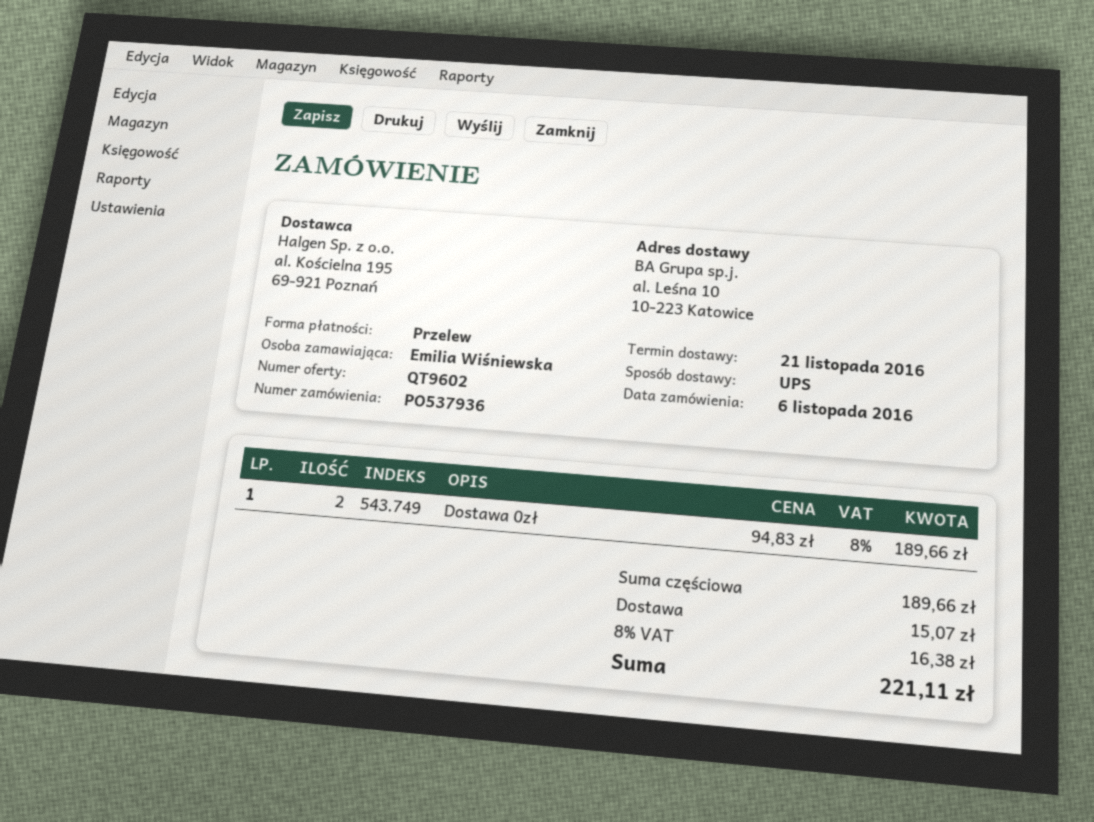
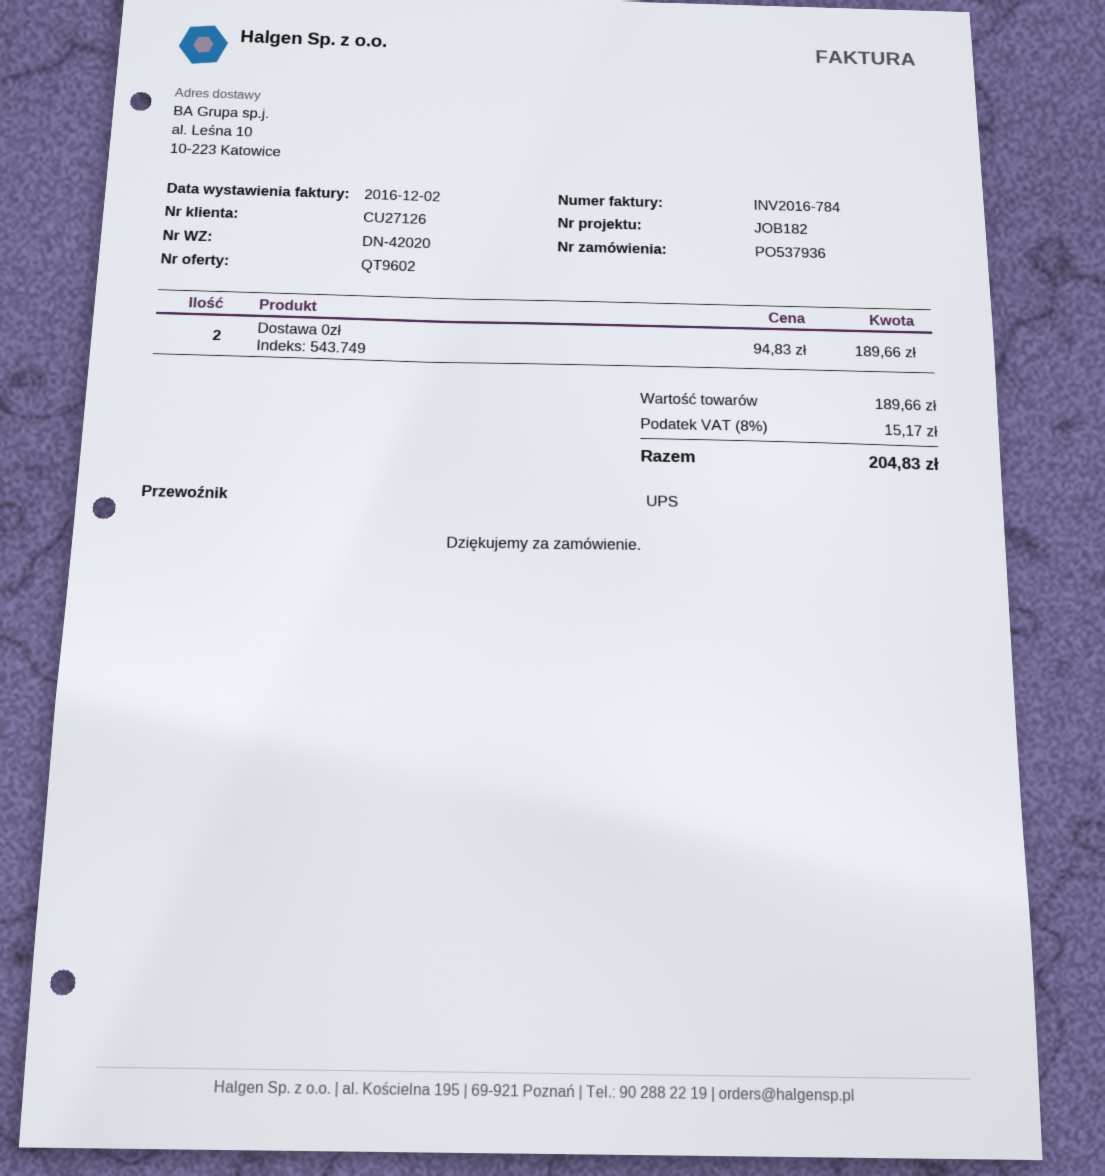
shipping: 15.07 -> none
tax: 8% = 16.38 -> 8% = 15.17
total: 221.11 -> 204.83

